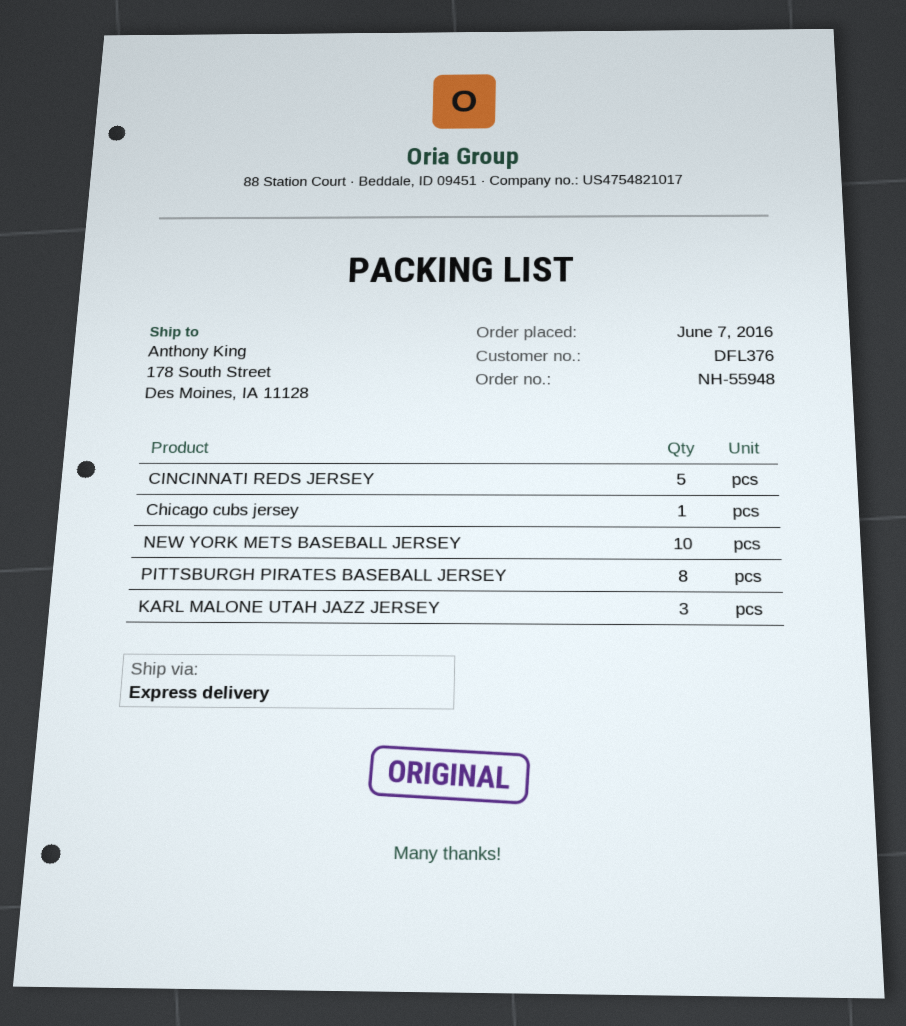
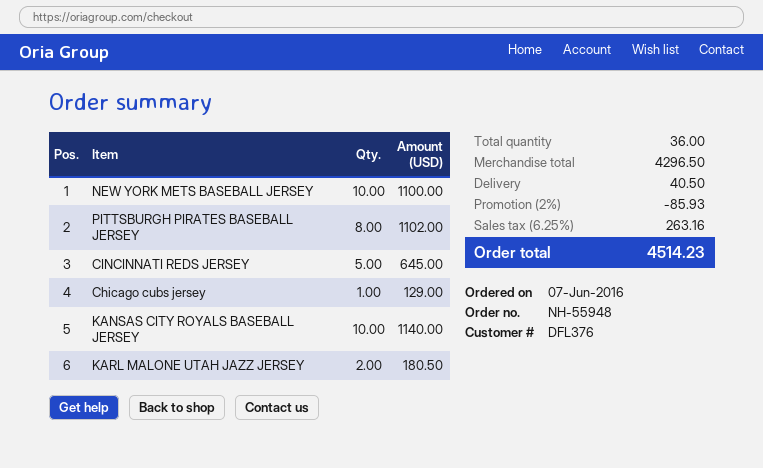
KARL MALONE UTAH JAZZ JERSEY: 3 -> 2
KANSAS CITY ROYALS BASEBALL JERSEY: none -> 10

